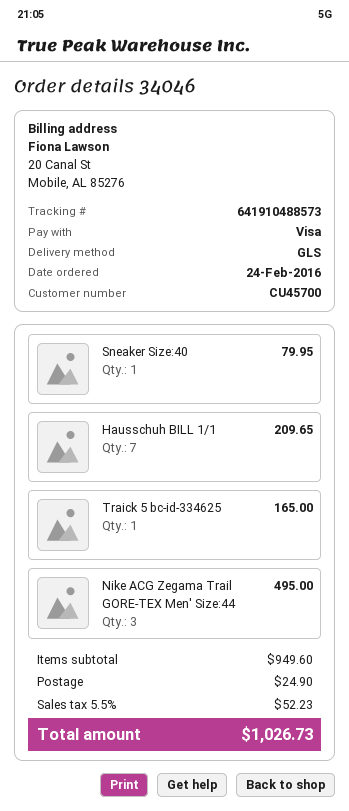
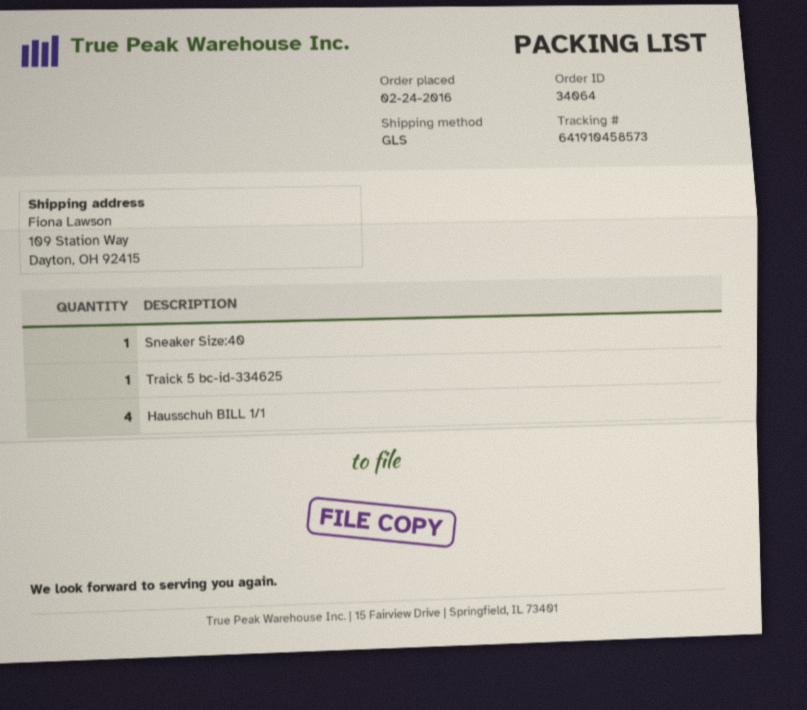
order number: 34046 -> 34064
tracking number: 641910488573 -> 641910458573
Hausschuh BILL 1/1: 7 -> 4
Nike ACG Zegama Trail GORE-TEX Men' Size:44: 3 -> none

